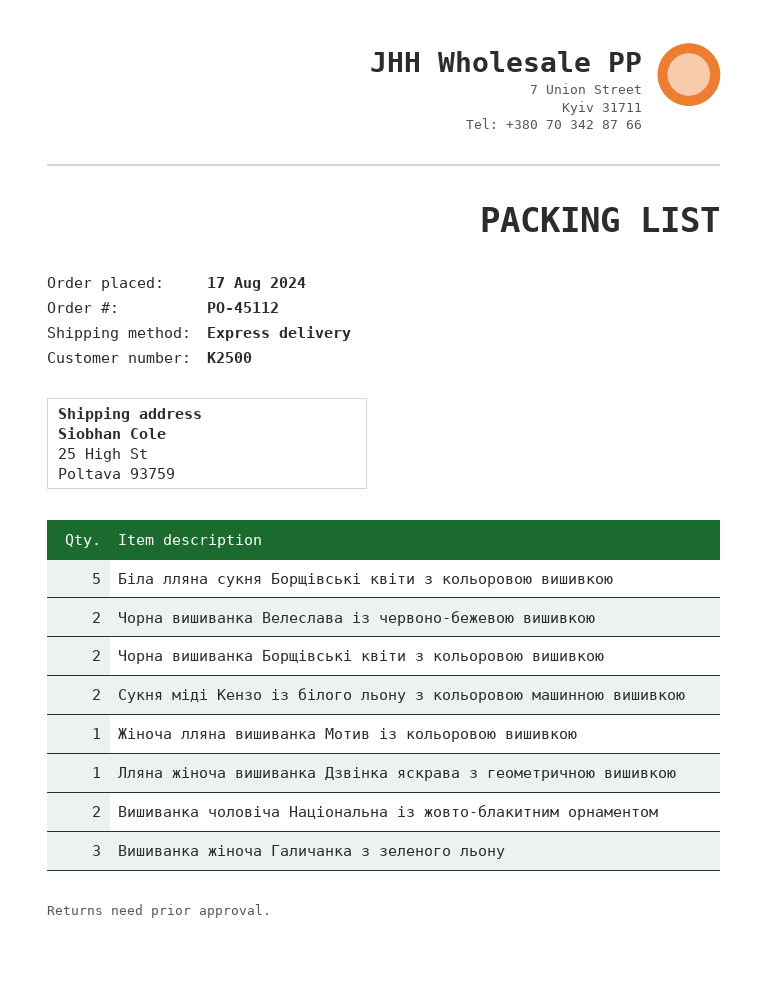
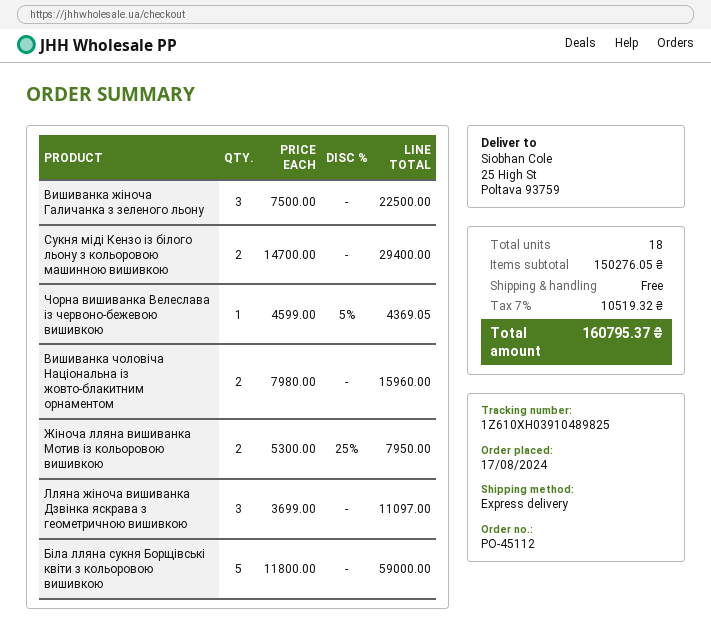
Чорна вишиванка Велеслава із червоно-бежевою вишивкою: 2 -> 1
Чорна вишиванка Борщівські квіти з кольоровою вишивкою: 2 -> none
Жіноча лляна вишиванка Мотив із кольоровою вишивкою: 1 -> 2
Лляна жіноча вишиванка Дзвінка яскрава з геометричною вишивкою: 1 -> 3

